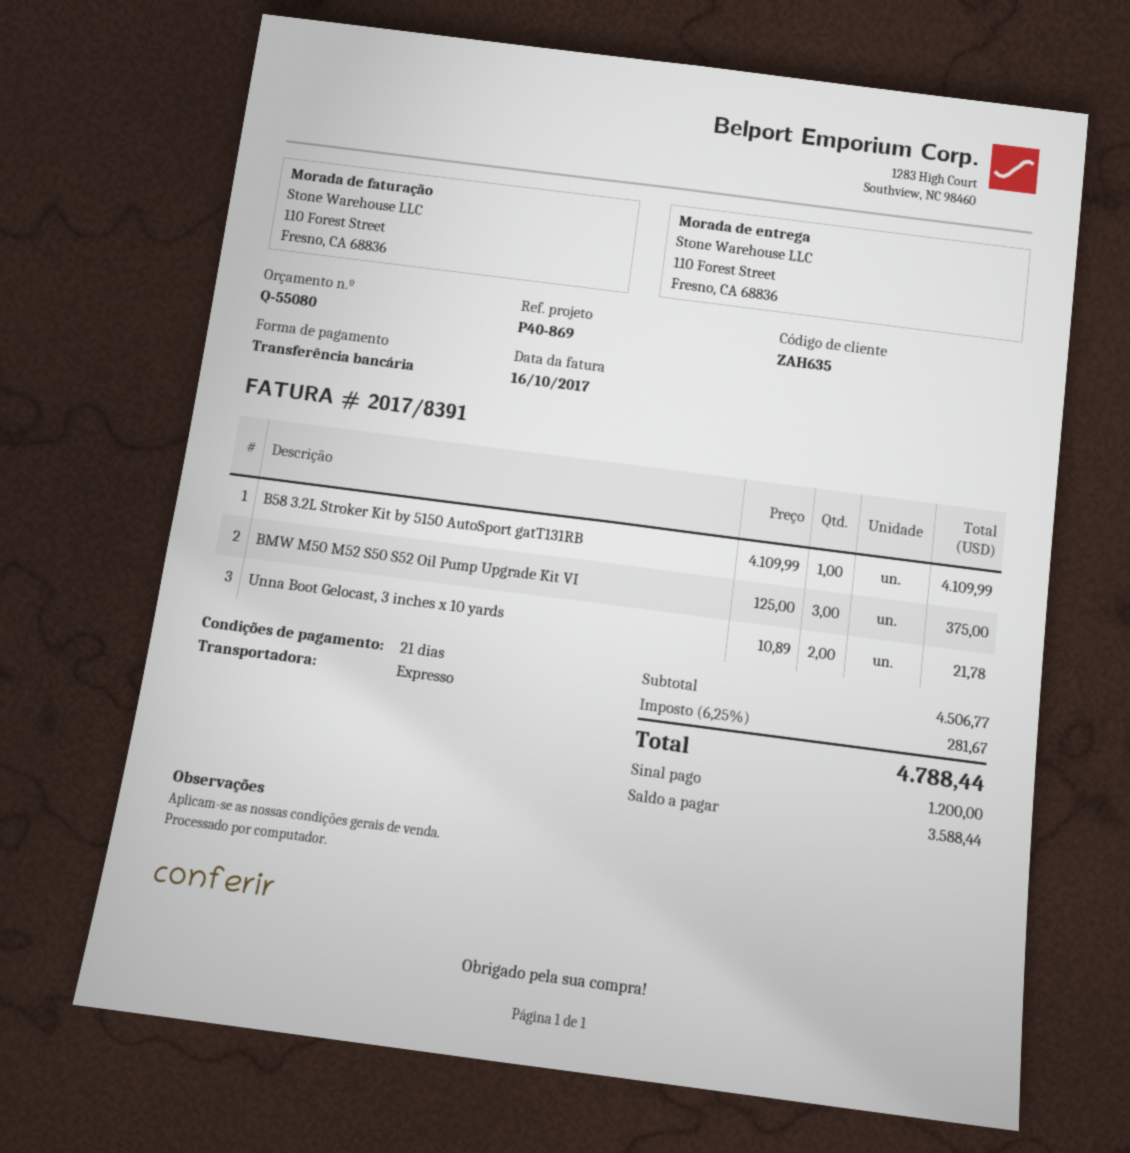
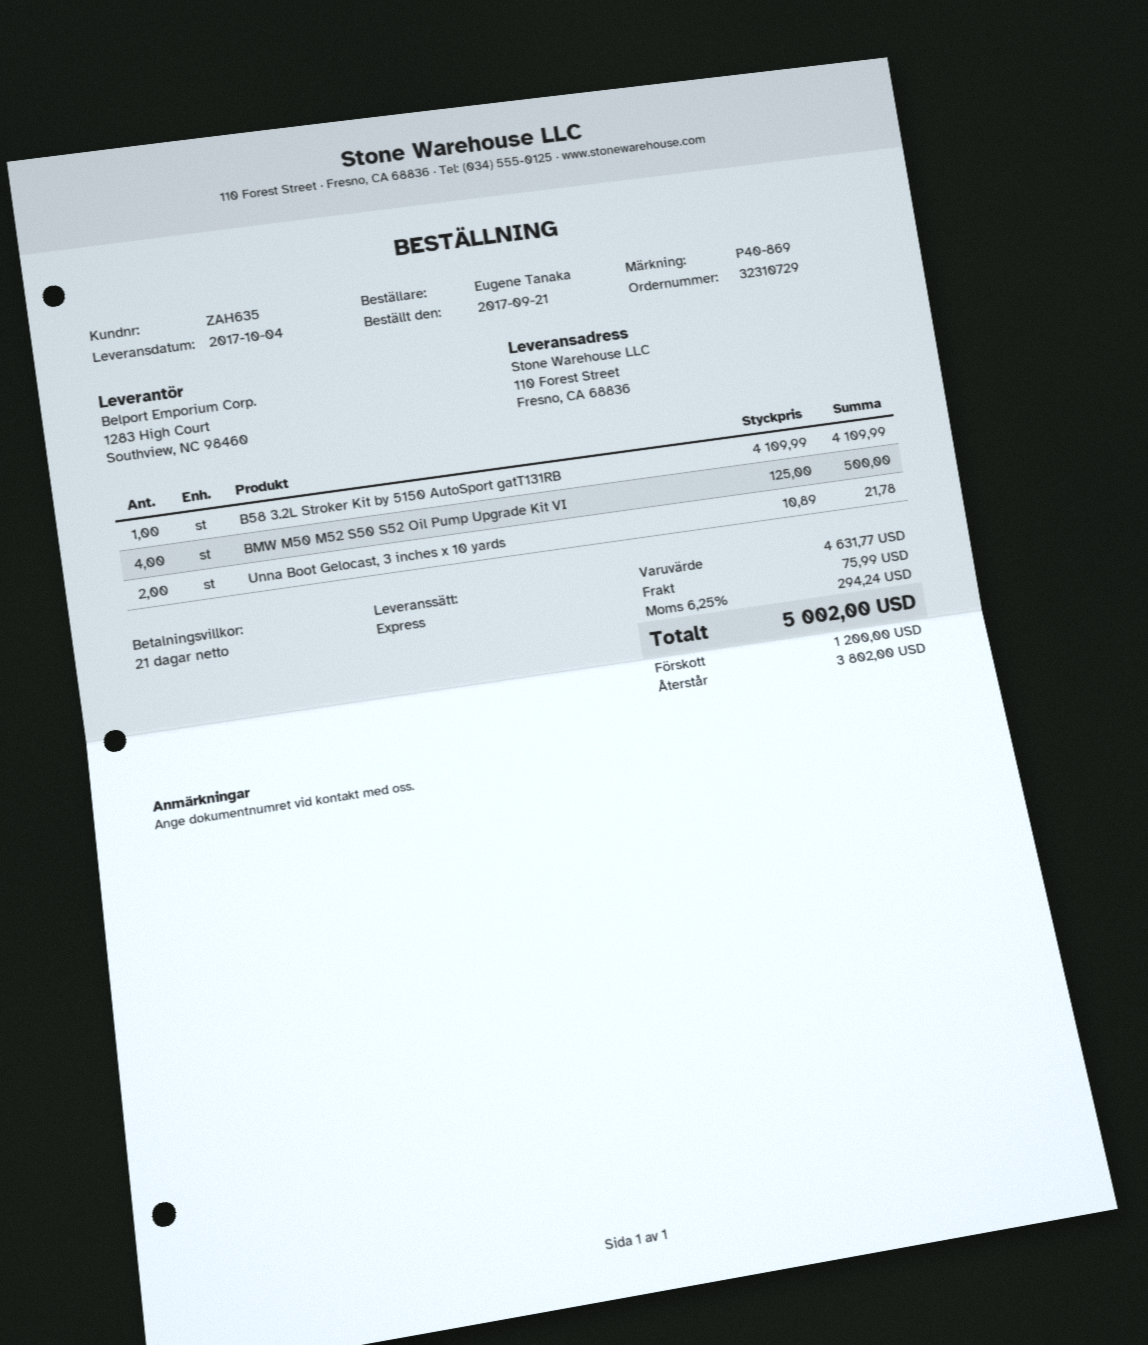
BMW M50 M52 S50 S52 Oil Pump Upgrade Kit VI: 3 x 125.00 = 375.00 -> 4 x 125.00 = 500.00
subtotal: 4506.77 -> 4631.77
shipping: none -> 75.99
tax: 6.25% = 281.67 -> 6.25% = 294.24
total: 4788.44 -> 5002.00
balance: 3588.44 -> 3802.00

